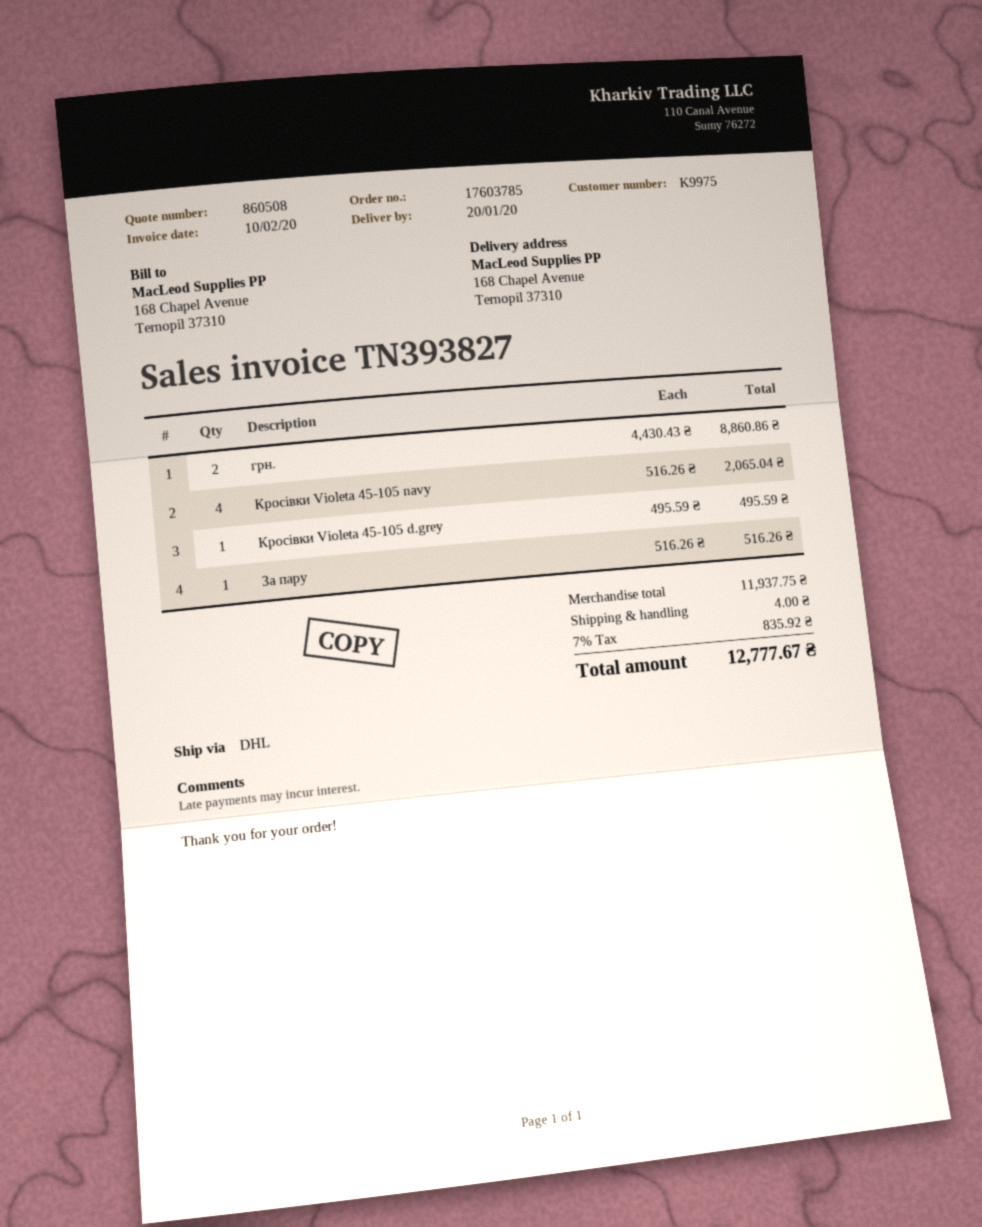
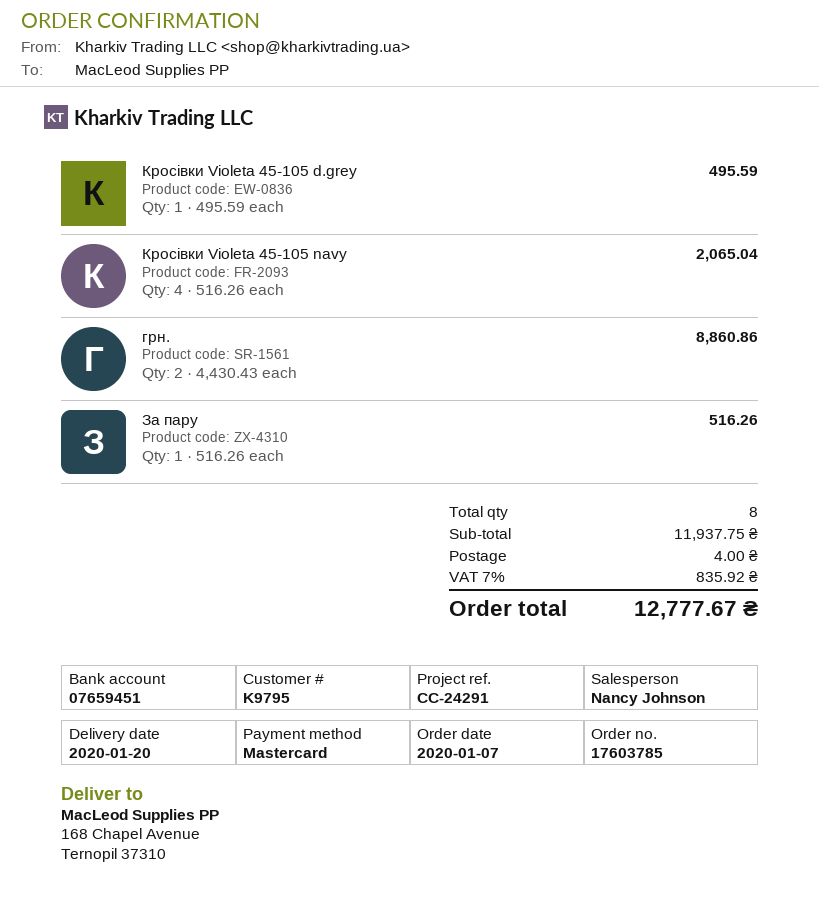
customer number: K9975 -> K9795

